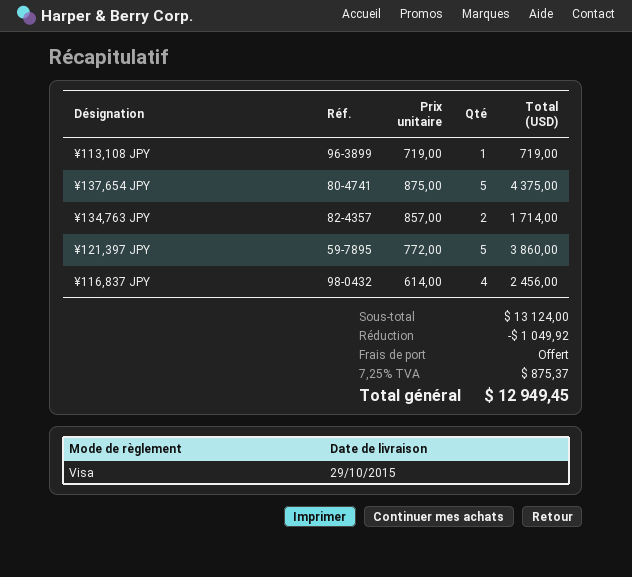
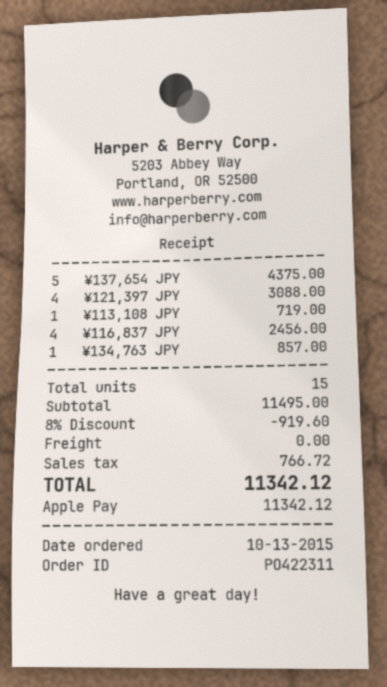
payment method: Visa -> Apple Pay
¥134,763 JPY: 2 for 1714.00 -> 1 for 857.00
¥121,397 JPY: 5 for 3860.00 -> 4 for 3088.00
subtotal: 13124.00 -> 11495.00
discount: 1049.92 -> 919.60
tax: 875.37 -> 766.72
total: 12949.45 -> 11342.12

